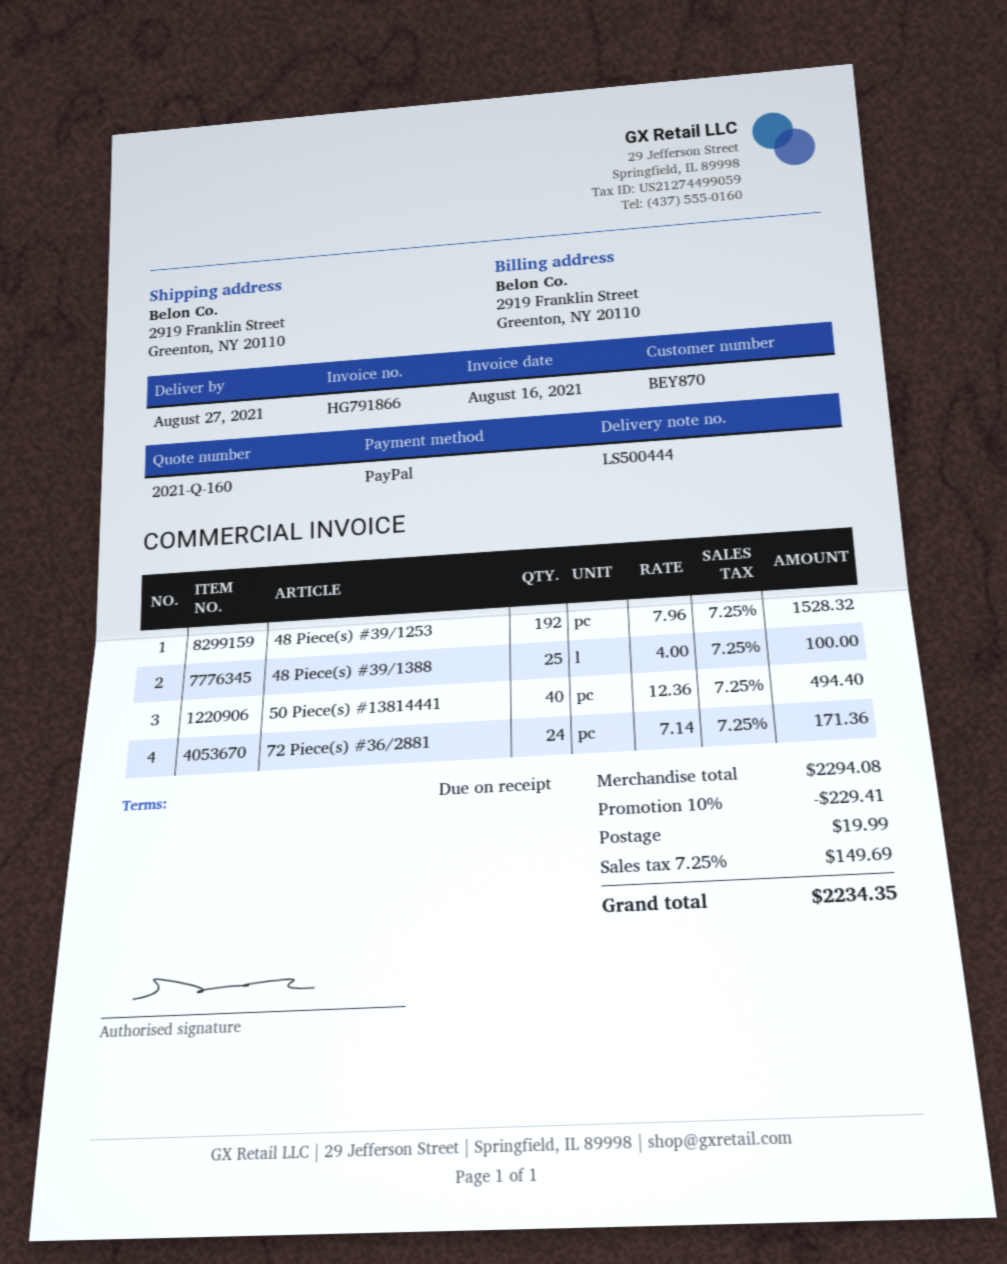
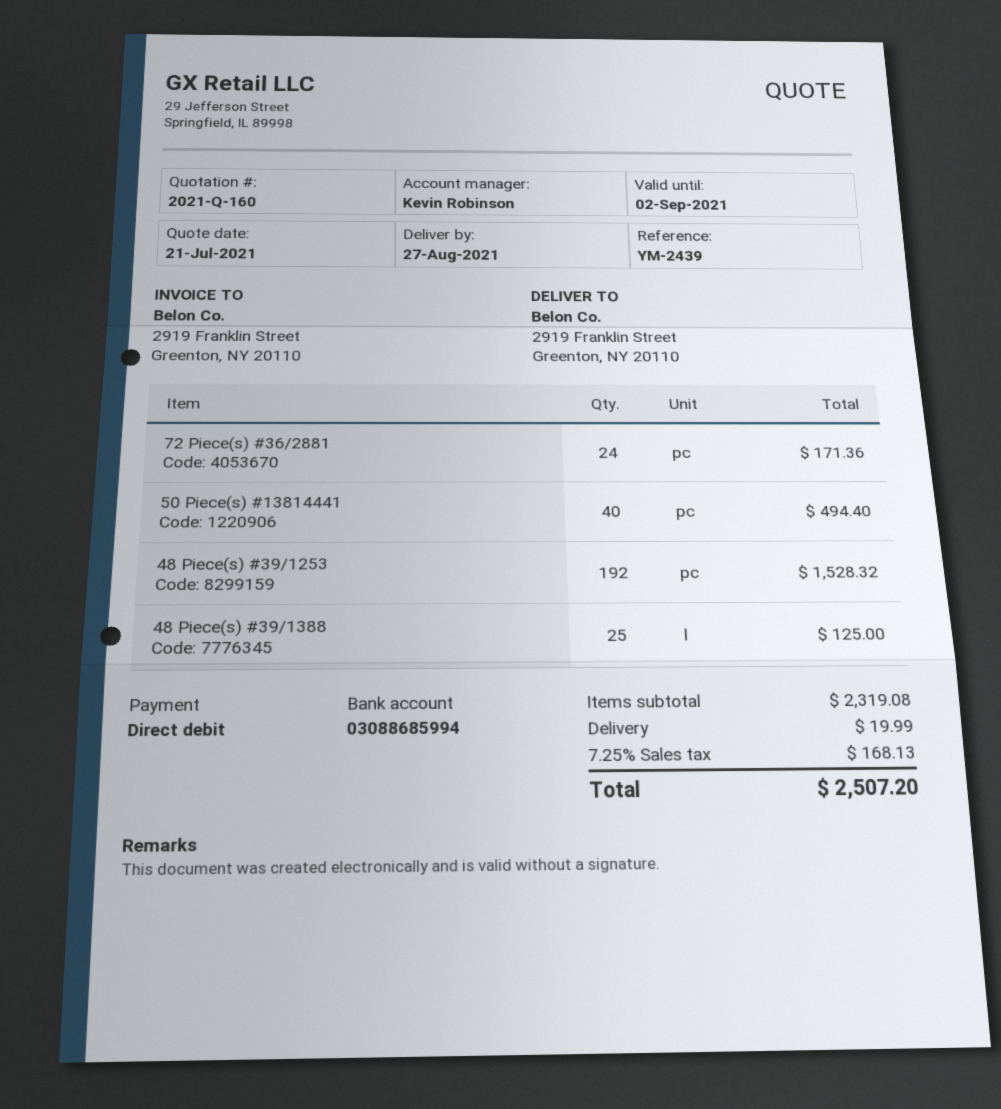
payment method: PayPal -> direct debit
48 Piece(s) #39/1388: 25 for 100.00 -> 25 for 125.00
subtotal: 2294.08 -> 2319.08
discount: 10% = 229.41 -> none
tax: 7.25% = 149.69 -> 7.25% = 168.13
total: 2234.35 -> 2507.20

